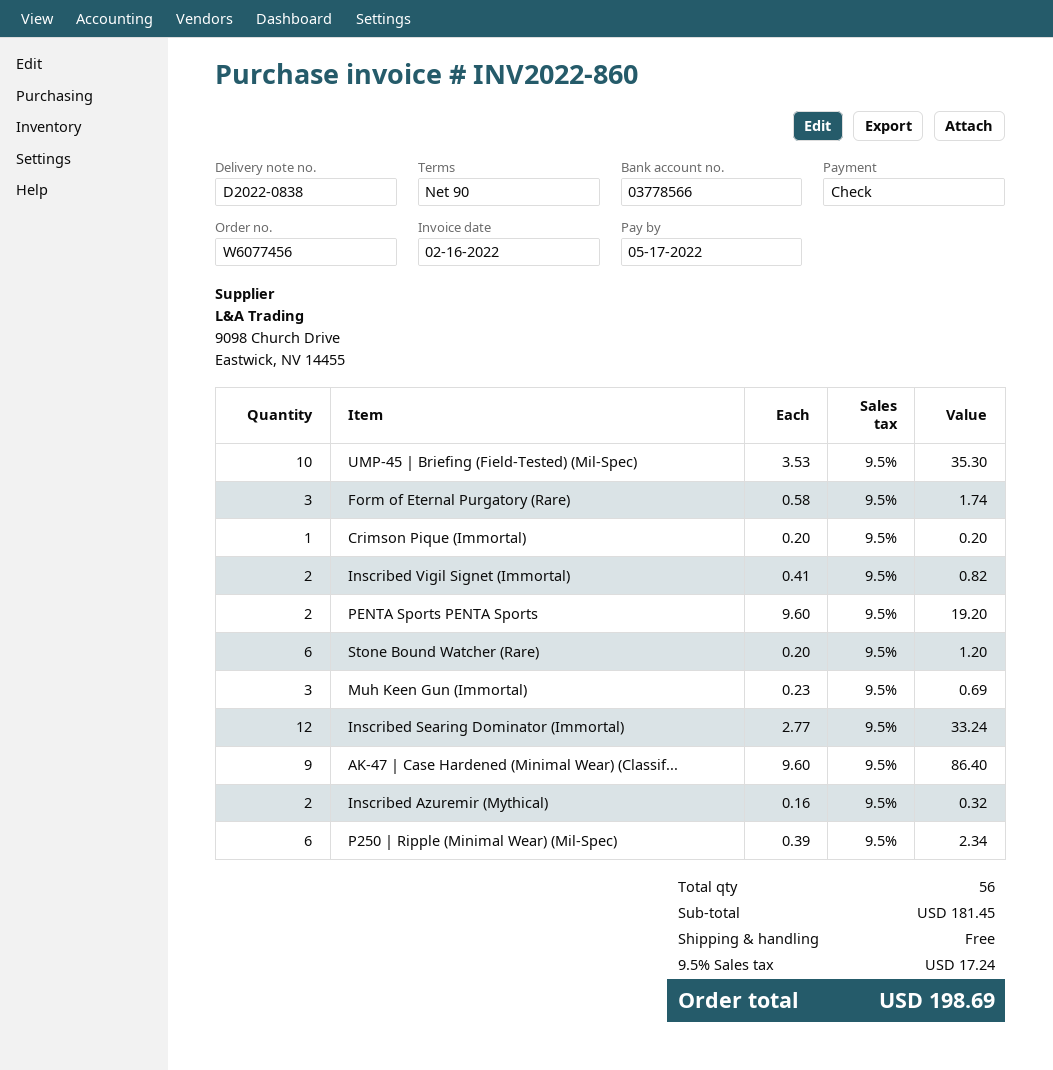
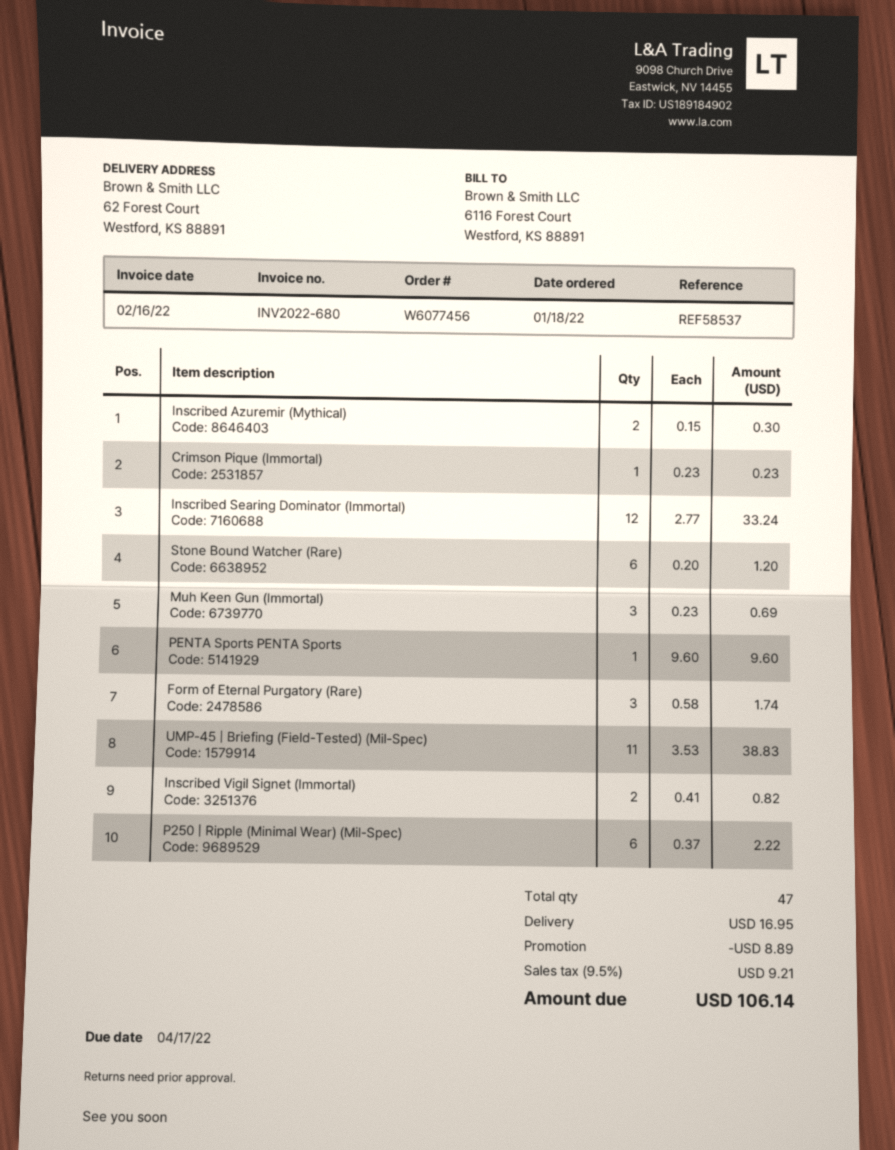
invoice number: INV2022-860 -> INV2022-680
due date: 2022-05-17 -> 2022-04-17
UMP-45 | Briefing (Field-Tested) (Mil-Spec): 10 x 3.53 = 35.30 -> 11 x 3.53 = 38.83
Crimson Pique (Immortal): 1 x 0.20 = 0.20 -> 1 x 0.23 = 0.23
PENTA Sports PENTA Sports: 2 x 9.60 = 19.20 -> 1 x 9.60 = 9.60
AK-47 | Case Hardened (Minimal Wear) (Classif...: 9 x 9.60 = 86.40 -> none
Inscribed Azuremir (Mythical): 2 x 0.16 = 0.32 -> 2 x 0.15 = 0.30
P250 | Ripple (Minimal Wear) (Mil-Spec): 6 x 0.39 = 2.34 -> 6 x 0.37 = 2.22
total quantity: 56 -> 47
discount: none -> 8.89
shipping: 0.00 -> 16.95
tax: 9.5% = 17.24 -> 9.5% = 9.21
total: 198.69 -> 106.14

